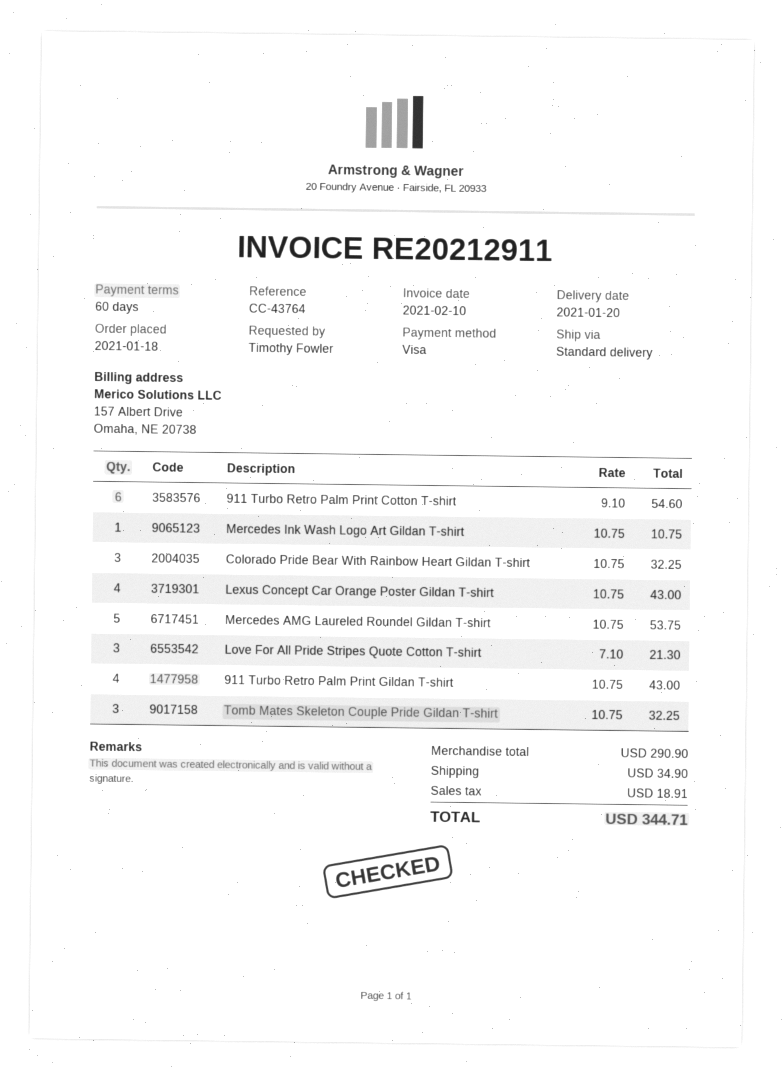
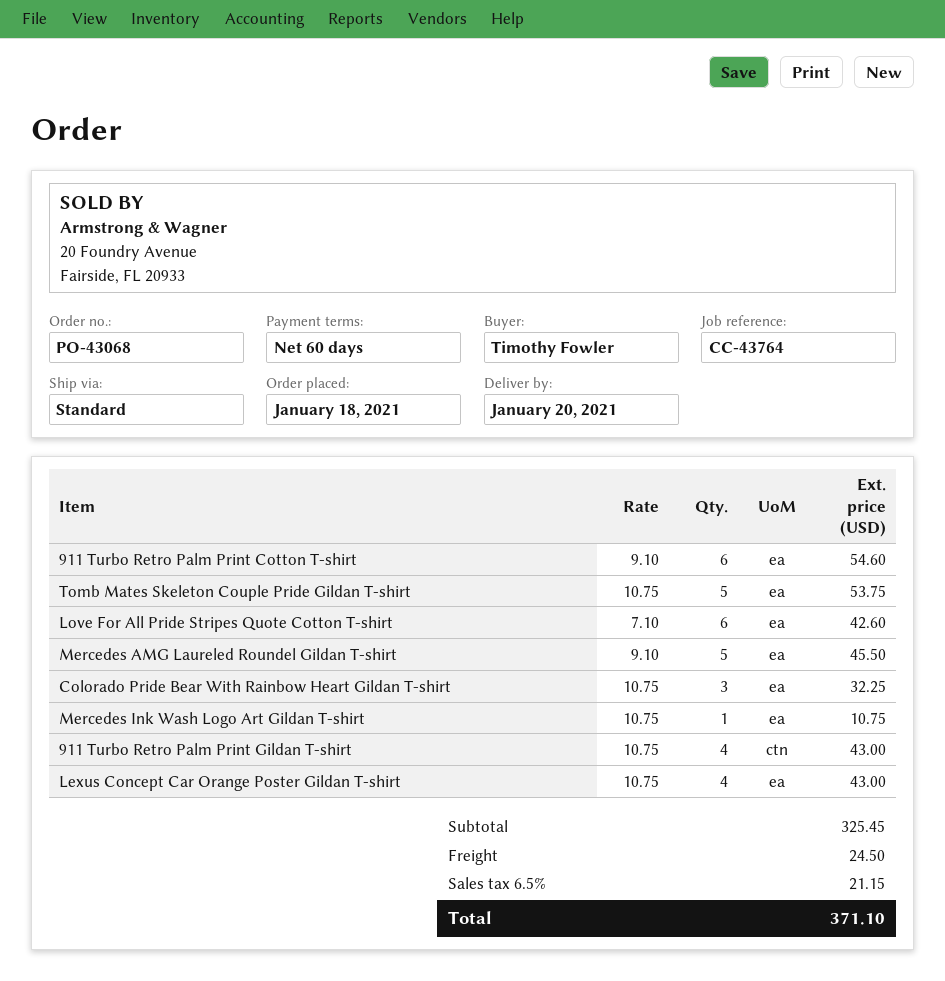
Mercedes AMG Laureled Roundel Gildan T-shirt: 5 x 10.75 = 53.75 -> 5 x 9.10 = 45.50
Love For All Pride Stripes Quote Cotton T-shirt: 3 x 7.10 = 21.30 -> 6 x 7.10 = 42.60
Tomb Mates Skeleton Couple Pride Gildan T-shirt: 3 x 10.75 = 32.25 -> 5 x 10.75 = 53.75
subtotal: 290.90 -> 325.45
shipping: 34.90 -> 24.50
tax: 18.91 -> 21.15
total: 344.71 -> 371.10

